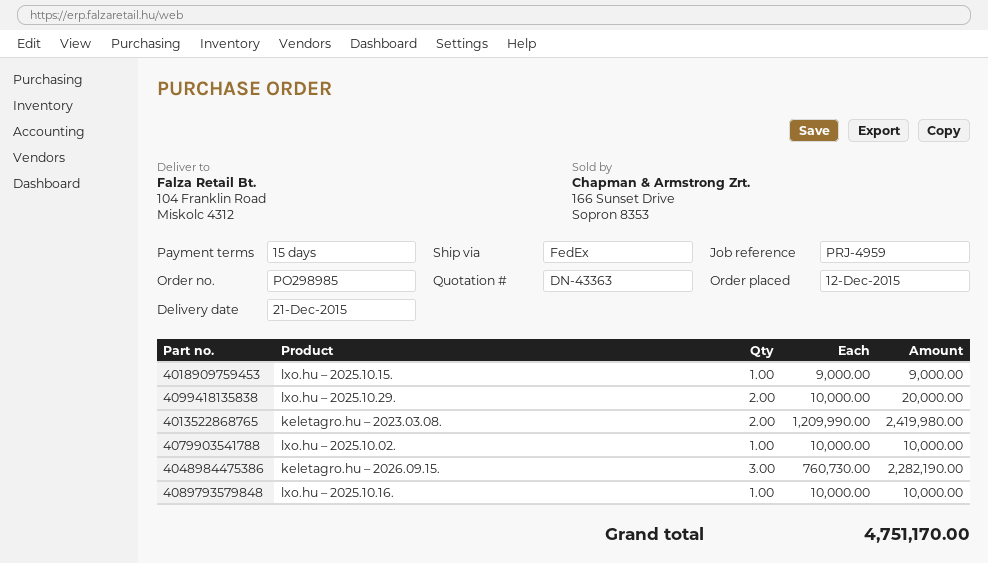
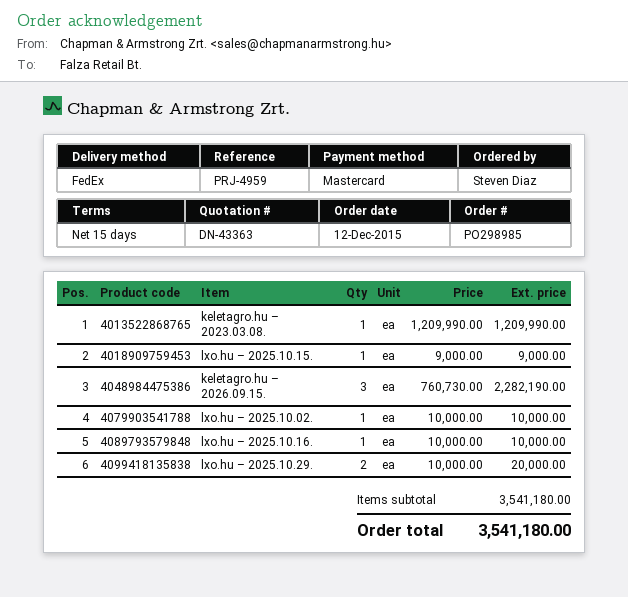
keletagro.hu – 2023.03.08.: 2 x 1209990.00 = 2419980.00 -> 1 x 1209990.00 = 1209990.00
total: 4751170.00 -> 3541180.00

